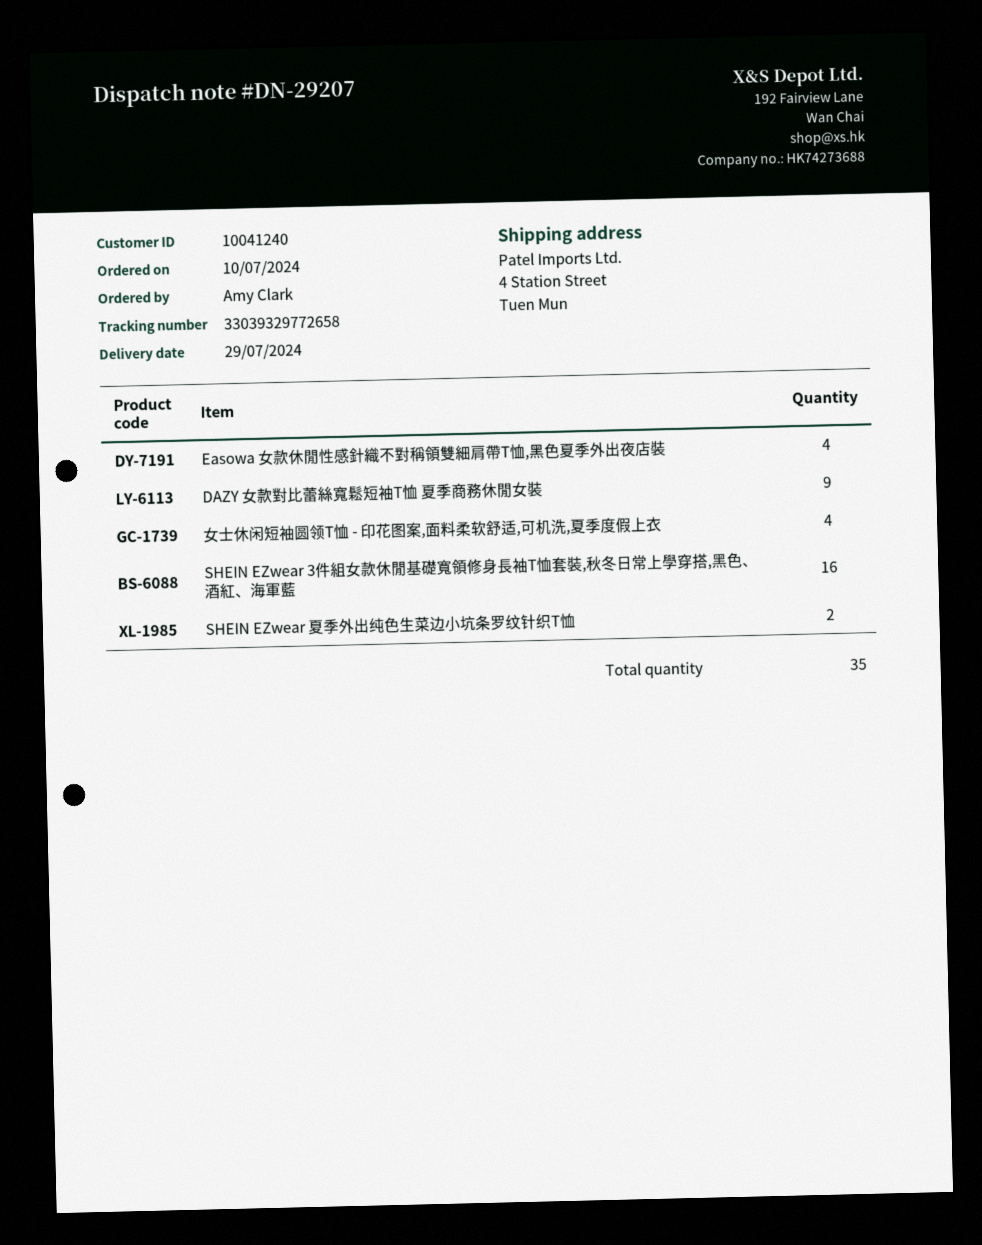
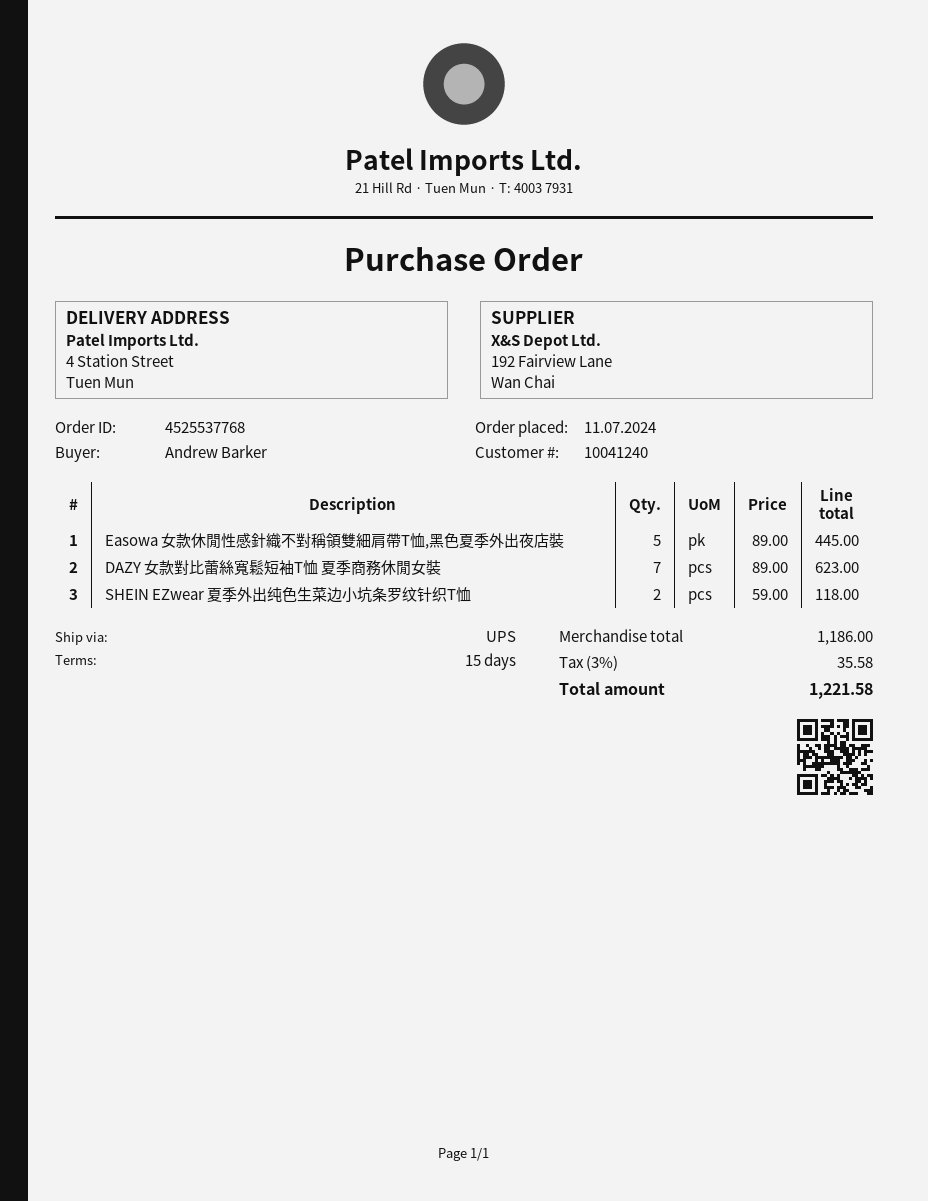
order date: 2024-07-10 -> 2024-07-11
ordered by: Amy Clark -> Andrew Barker
Easowa 女款休閒性感針織不對稱領雙細肩帶T恤,黑色夏季外出夜店裝: 4 -> 5
DAZY 女款對比蕾絲寬鬆短袖T恤 夏季商務休閒女裝: 9 -> 7
女士休闲短袖圆领T恤 - 印花图案,面料柔软舒适,可机洗,夏季度假上衣: 4 -> none
SHEIN EZwear 3件組女款休閒基礎寬領修身長袖T恤套裝,秋冬日常上學穿搭,黑色、酒紅、海軍藍: 16 -> none

